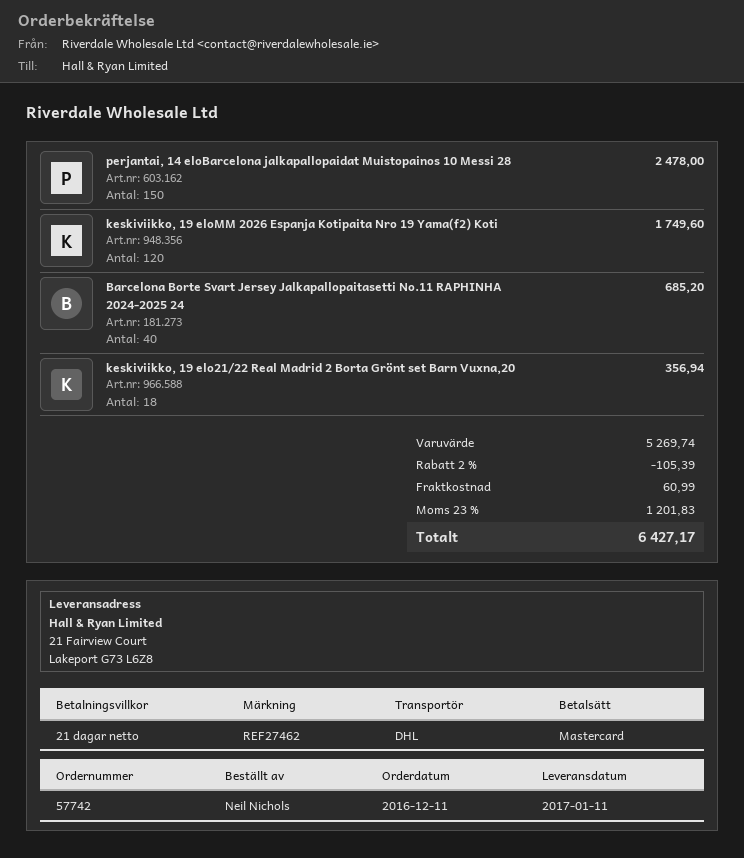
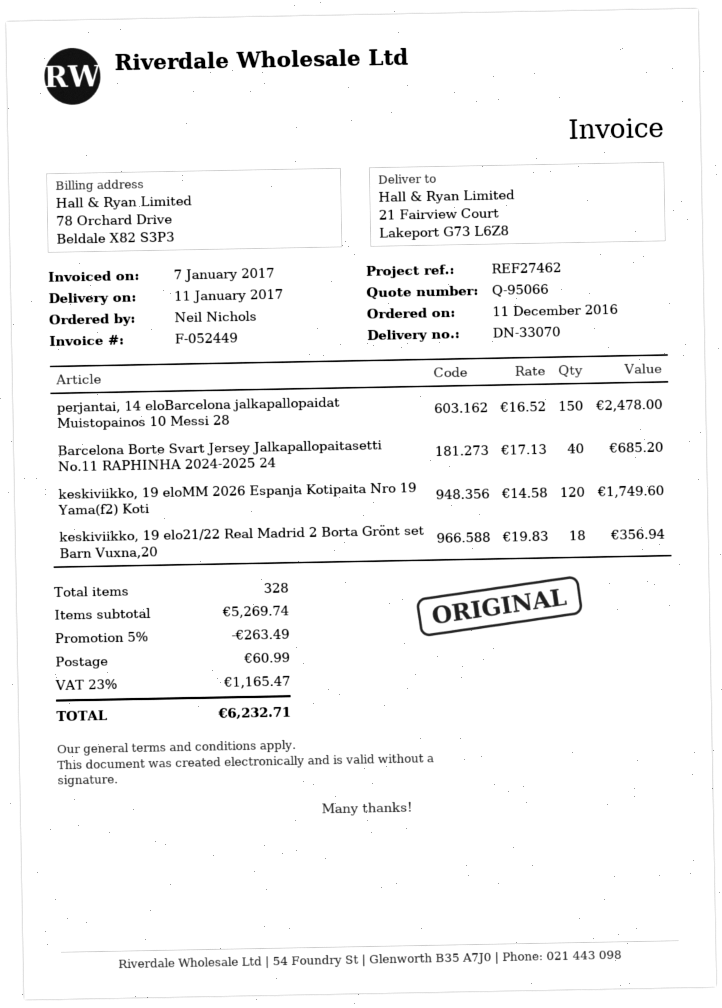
discount: 2% = 105.39 -> 5% = 263.49
tax: 23% = 1201.83 -> 23% = 1165.47
total: 6427.17 -> 6232.71

